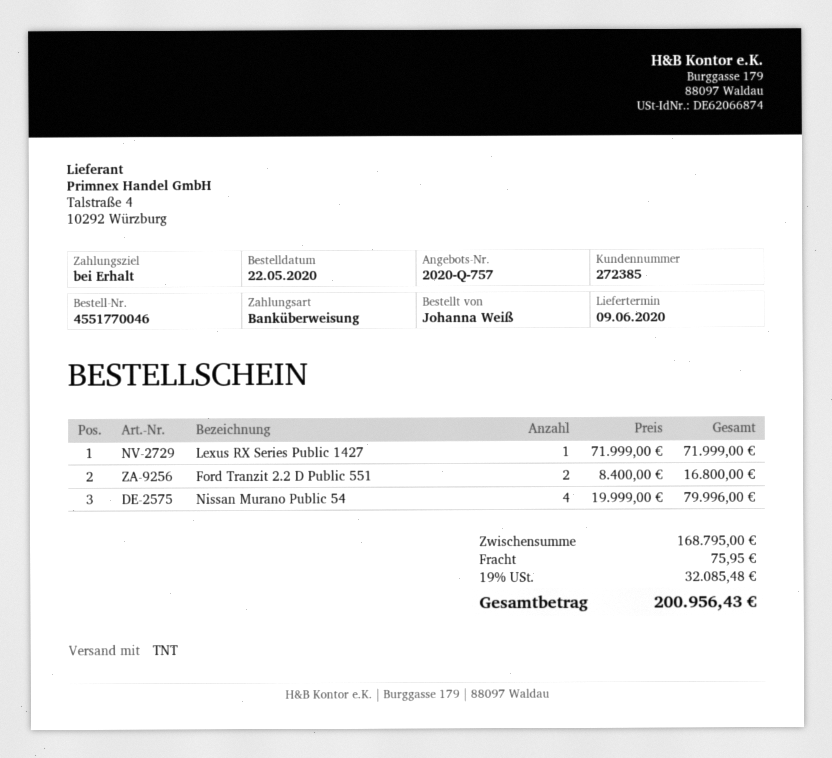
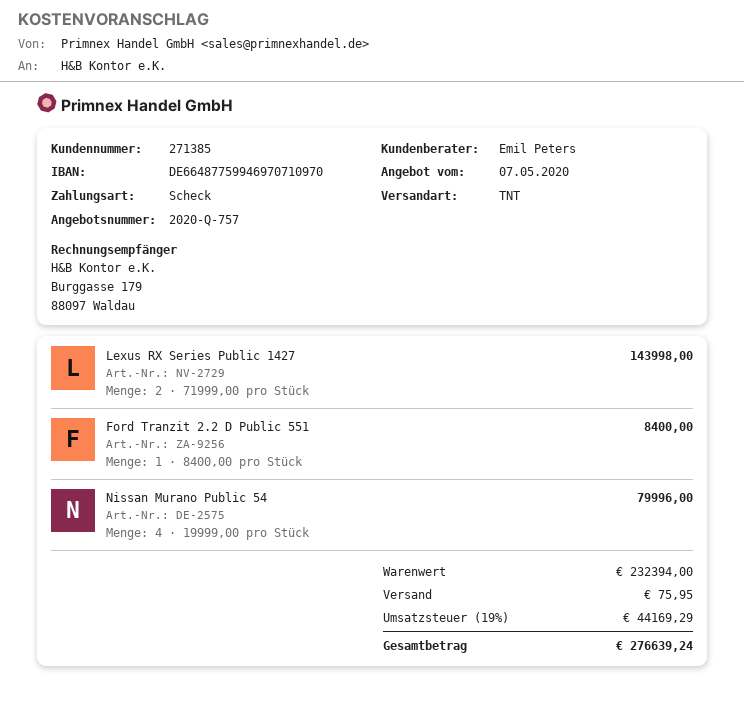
customer number: 272385 -> 271385
payment method: bank transfer -> cheque
Lexus RX Series Public 1427: 1 x 71999.00 = 71999.00 -> 2 x 71999.00 = 143998.00
Ford Tranzit 2.2 D Public 551: 2 x 8400.00 = 16800.00 -> 1 x 8400.00 = 8400.00
subtotal: 168795.00 -> 232394.00
tax: 19% = 32085.48 -> 19% = 44169.29
total: 200956.43 -> 276639.24

